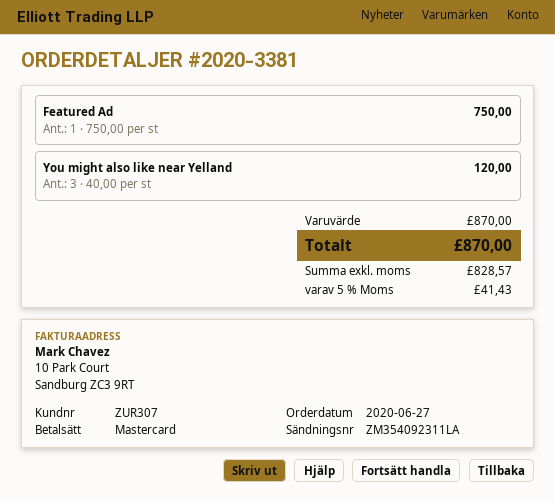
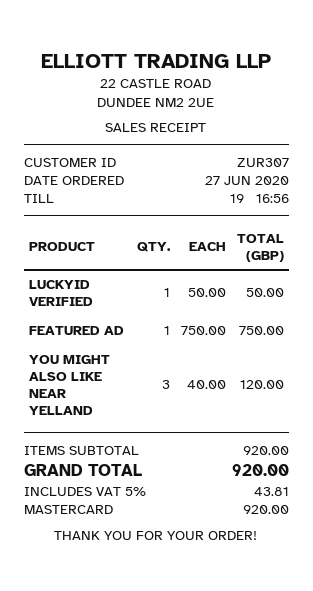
LUCKYID VERIFIED: none -> 1 x 50.00 = 50.00
subtotal: 870.00 -> 920.00
tax: 5% = 41.43 -> 5% = 43.81
total: 870.00 -> 920.00

